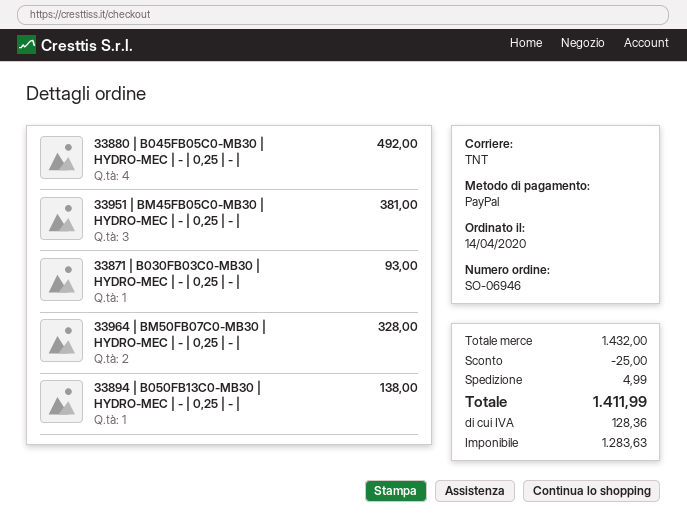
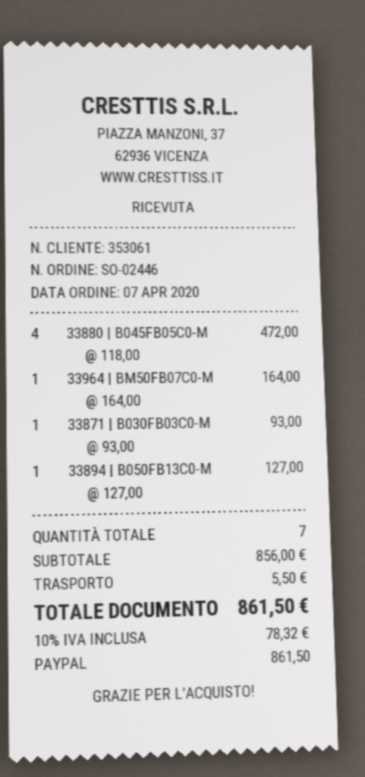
order number: SO-06946 -> SO-02446
order date: 2020-04-14 -> 2020-04-07
33880 | B045FB05C0-MB30 | HYDRO-MEC | - | 0,25 | - |: 4 for 492.00 -> 4 for 472.00
33951 | BM45FB05C0-MB30 | HYDRO-MEC | - | 0,25 | - |: 3 for 381.00 -> none
33964 | BM50FB07C0-MB30 | HYDRO-MEC | - | 0,25 | - |: 2 for 328.00 -> 1 for 164.00
33894 | B050FB13C0-MB30 | HYDRO-MEC | - | 0,25 | - |: 1 for 138.00 -> 1 for 127.00
subtotal: 1432.00 -> 856.00
discount: 25.00 -> none
shipping: 4.99 -> 5.50
tax: 128.36 -> 78.32
total: 1411.99 -> 861.50

